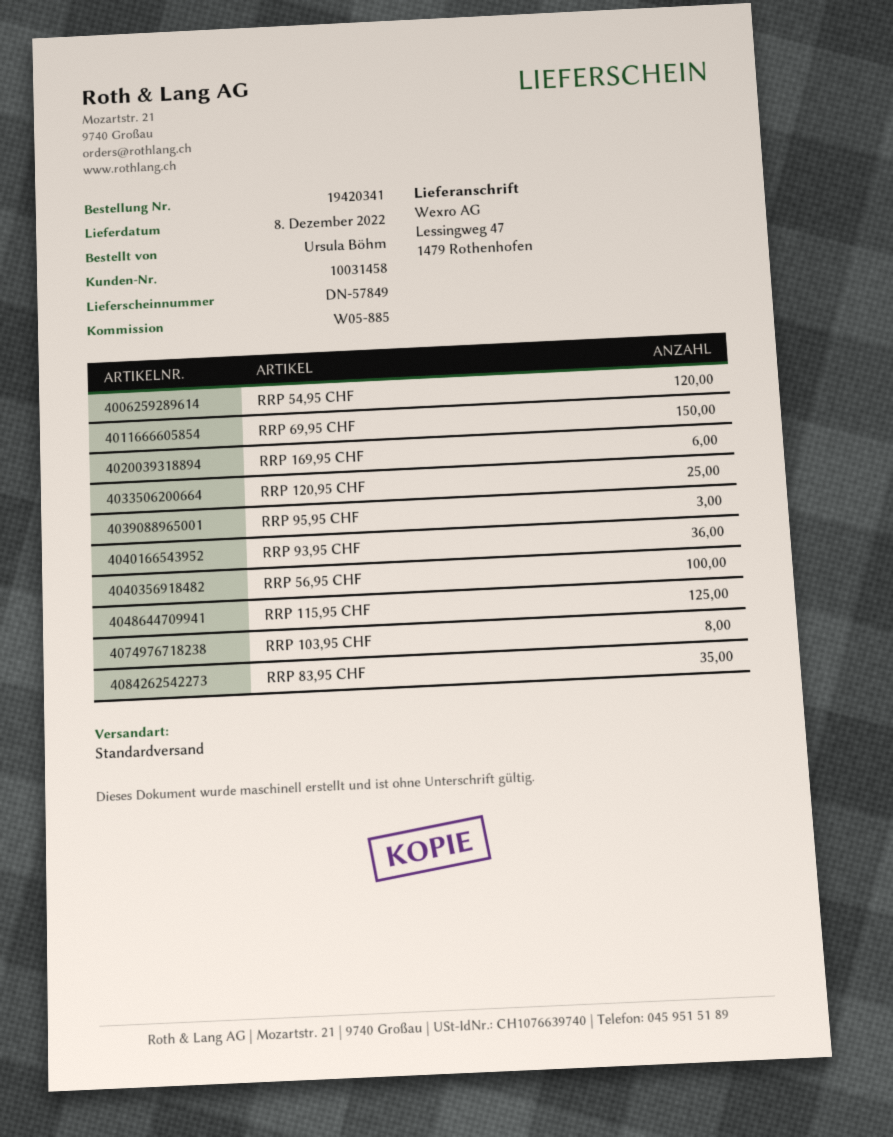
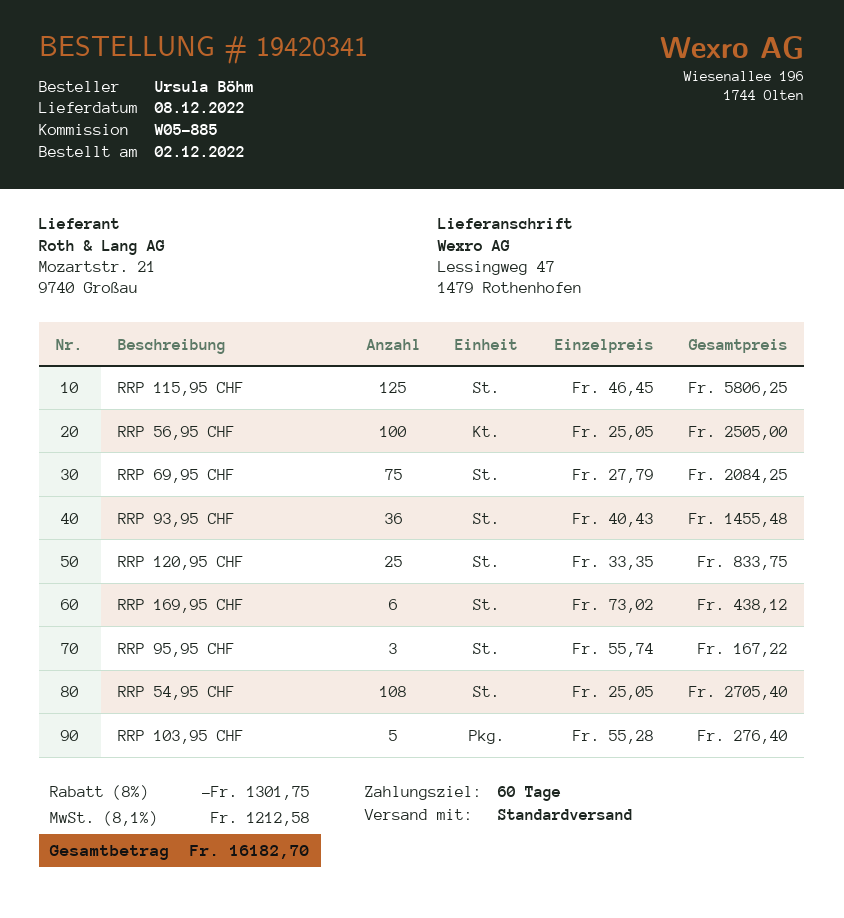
RRP 54,95 CHF: 120 -> 108
RRP 69,95 CHF: 150 -> 75
RRP 103,95 CHF: 8 -> 5
RRP 83,95 CHF: 35 -> none

